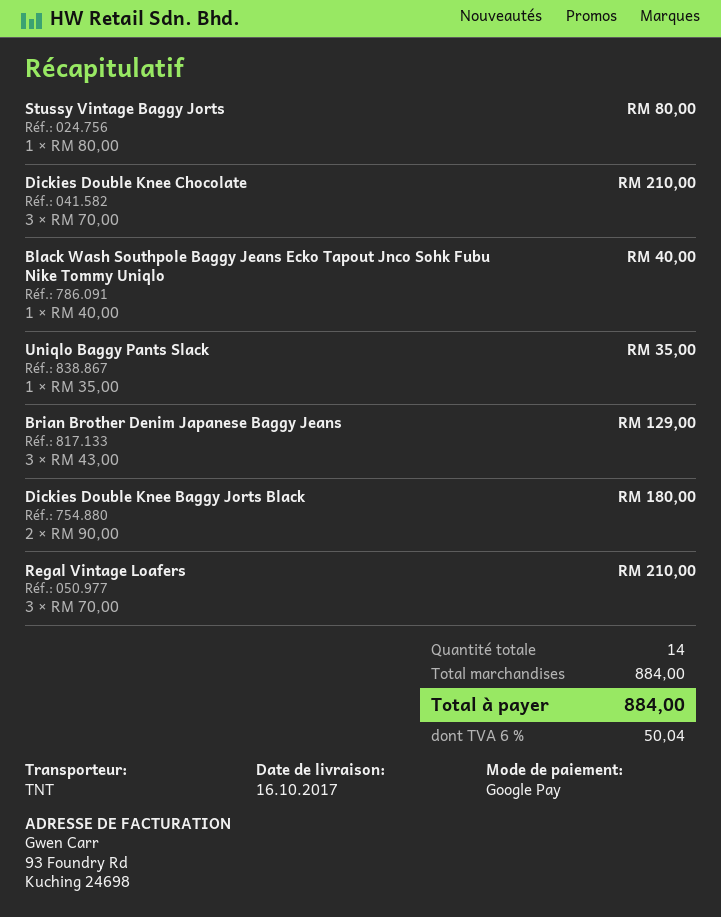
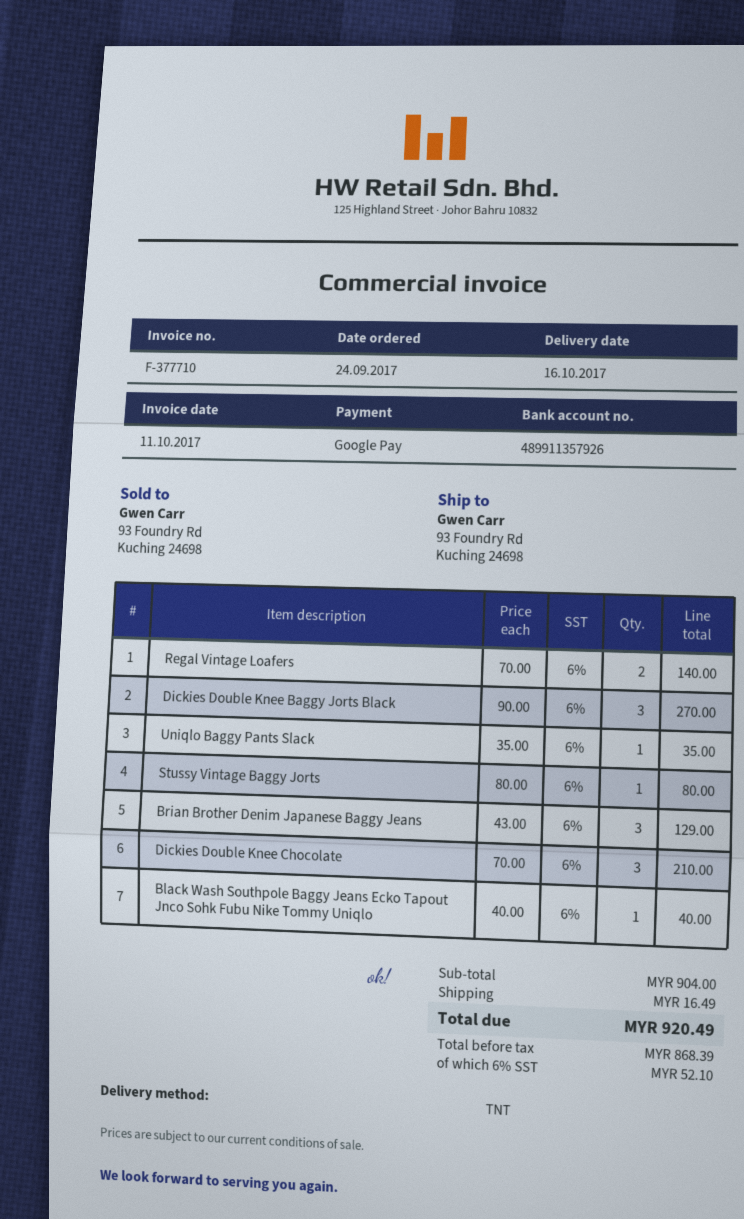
Dickies Double Knee Baggy Jorts Black: 2 x 90.00 = 180.00 -> 3 x 90.00 = 270.00
Regal Vintage Loafers: 3 x 70.00 = 210.00 -> 2 x 70.00 = 140.00
subtotal: 884.00 -> 904.00
shipping: none -> 16.49
tax: 6% = 50.04 -> 6% = 52.10
total: 884.00 -> 920.49

